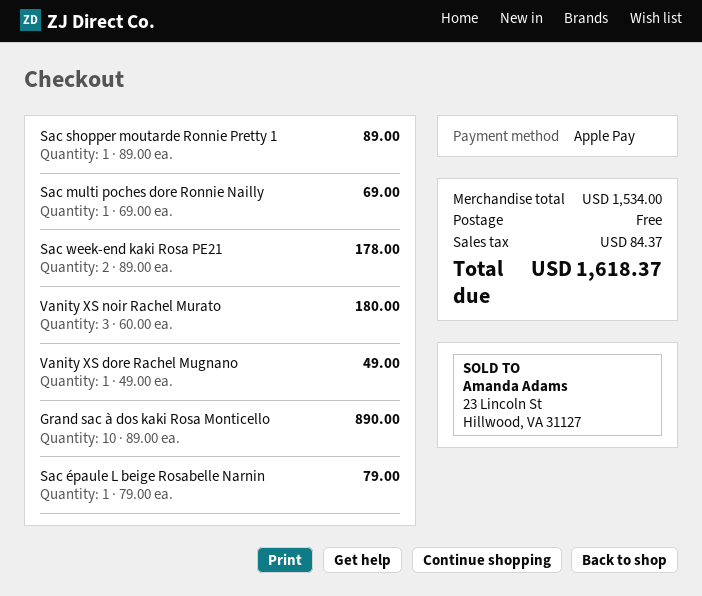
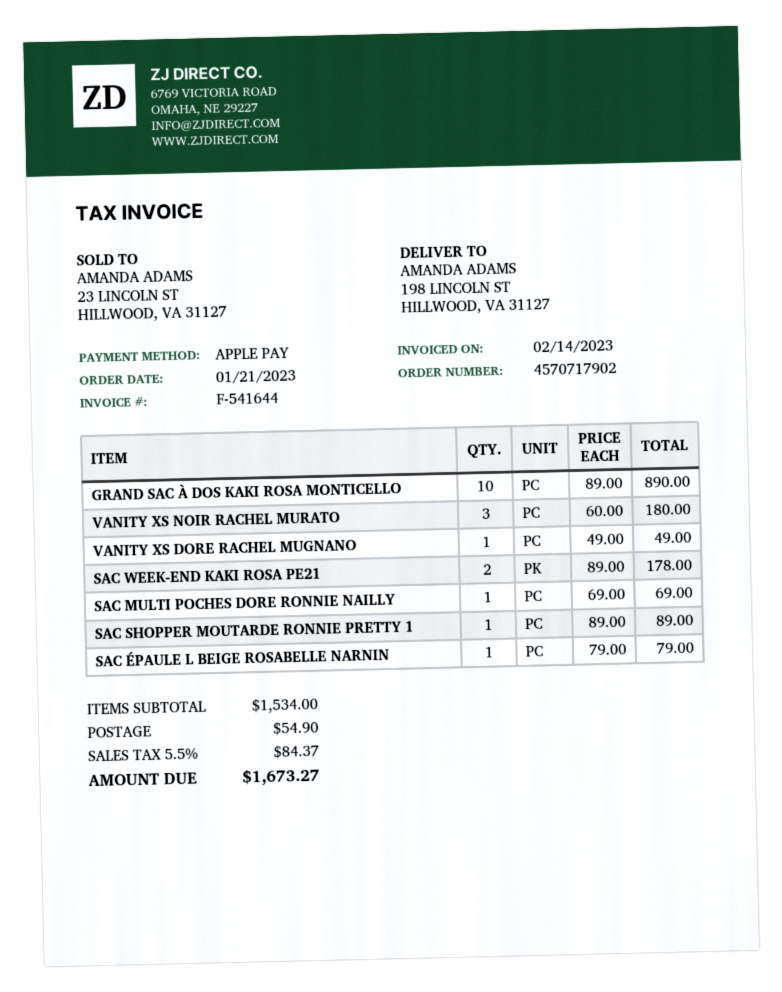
shipping: 0.00 -> 54.90
total: 1618.37 -> 1673.27

